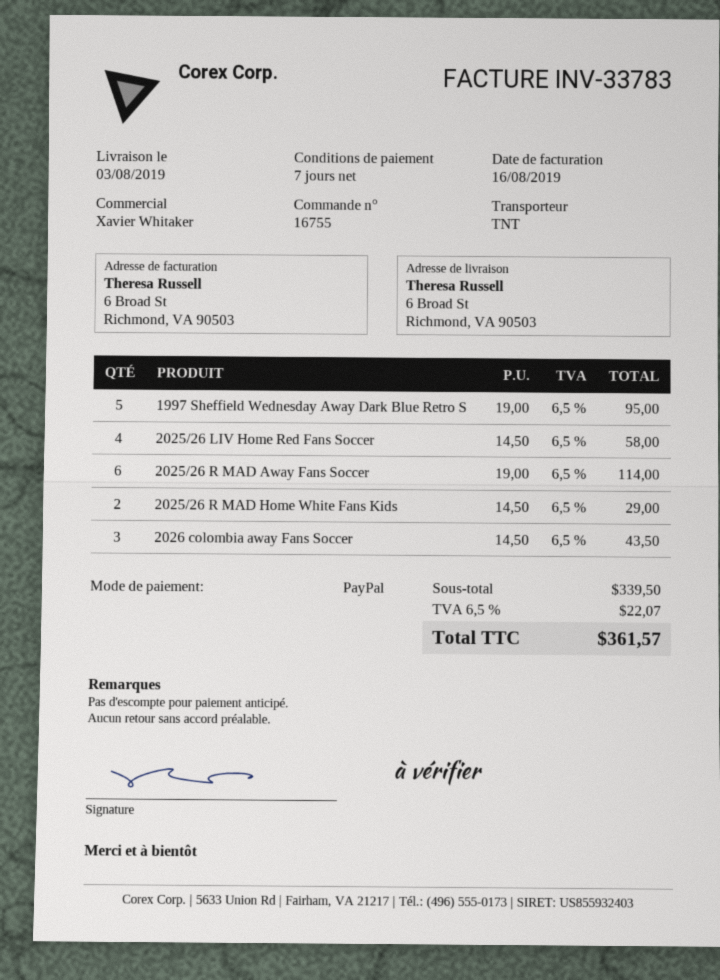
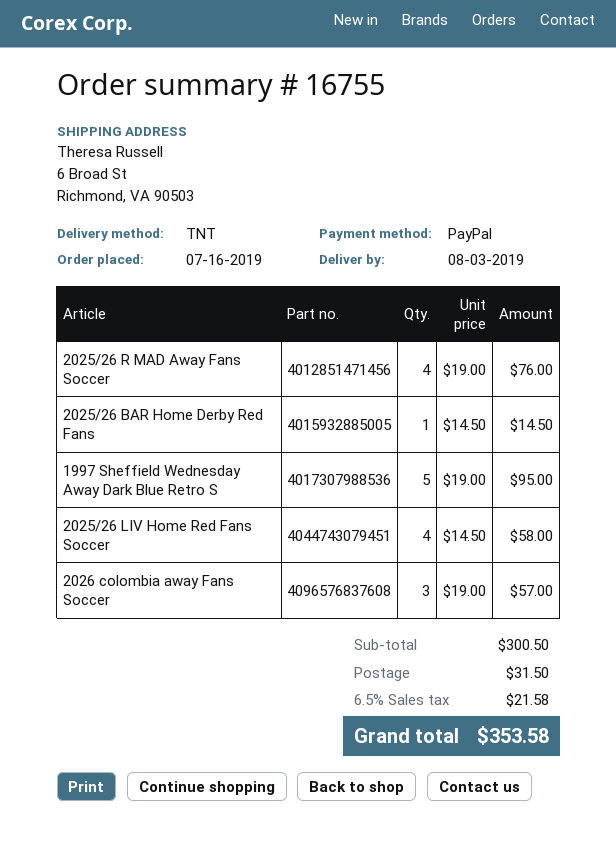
2025/26 R MAD Away Fans Soccer: 6 x 19.00 = 114.00 -> 4 x 19.00 = 76.00
2025/26 R MAD Home White Fans Kids: 2 x 14.50 = 29.00 -> none
2026 colombia away Fans Soccer: 3 x 14.50 = 43.50 -> 3 x 19.00 = 57.00
2025/26 BAR Home Derby Red Fans: none -> 1 x 14.50 = 14.50
subtotal: 339.50 -> 300.50
shipping: none -> 31.50
tax: 6.5% = 22.07 -> 6.5% = 21.58
total: 361.57 -> 353.58

